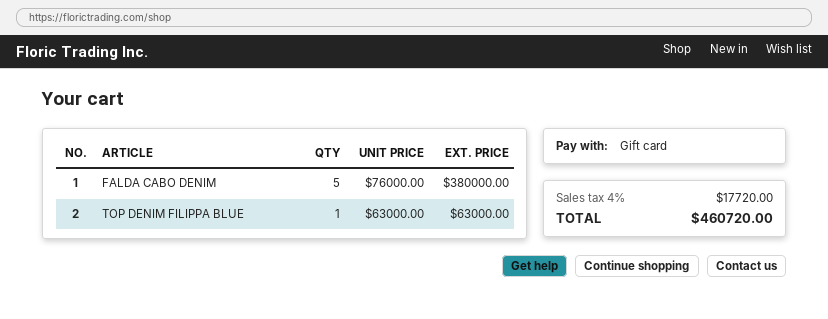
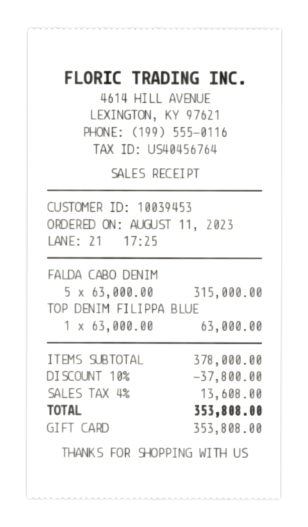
FALDA CABO DENIM: 5 x 76000.00 = 380000.00 -> 5 x 63000.00 = 315000.00
discount: none -> 10% = 37800.00
tax: 4% = 17720.00 -> 4% = 13608.00
total: 460720.00 -> 353808.00

